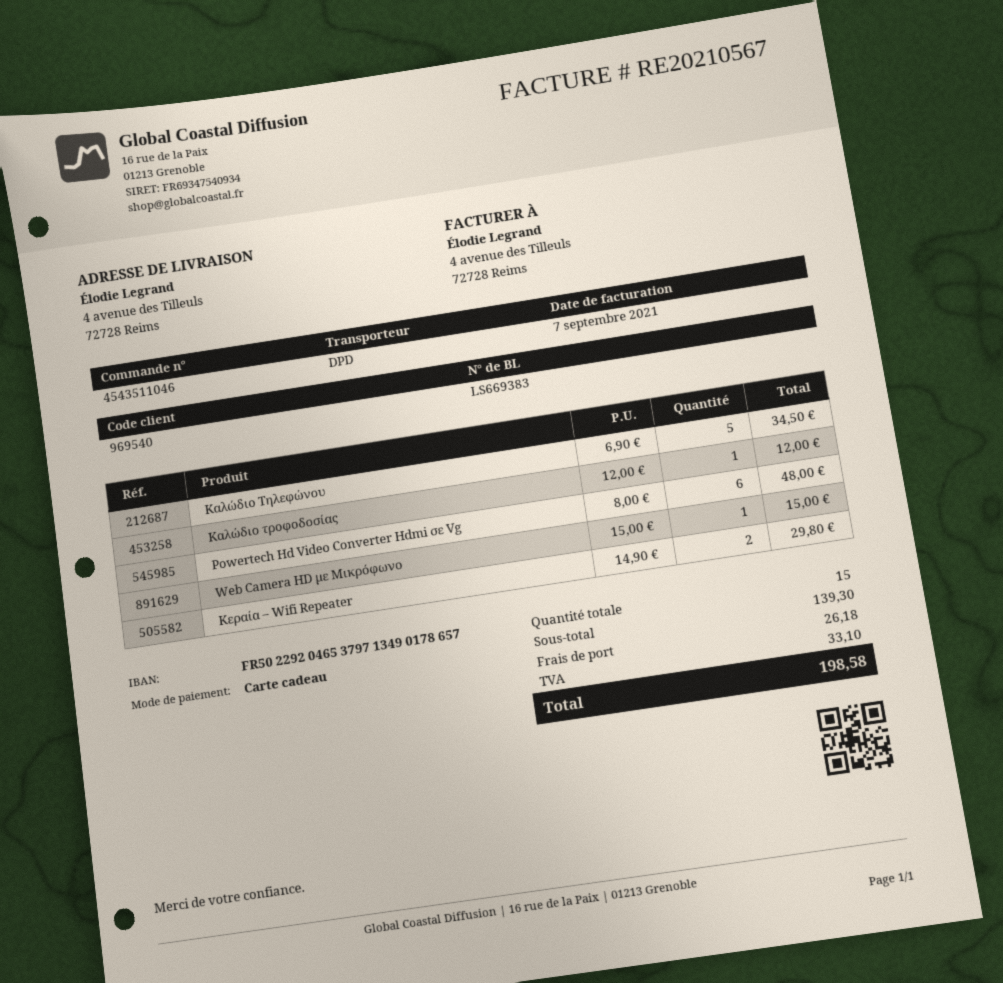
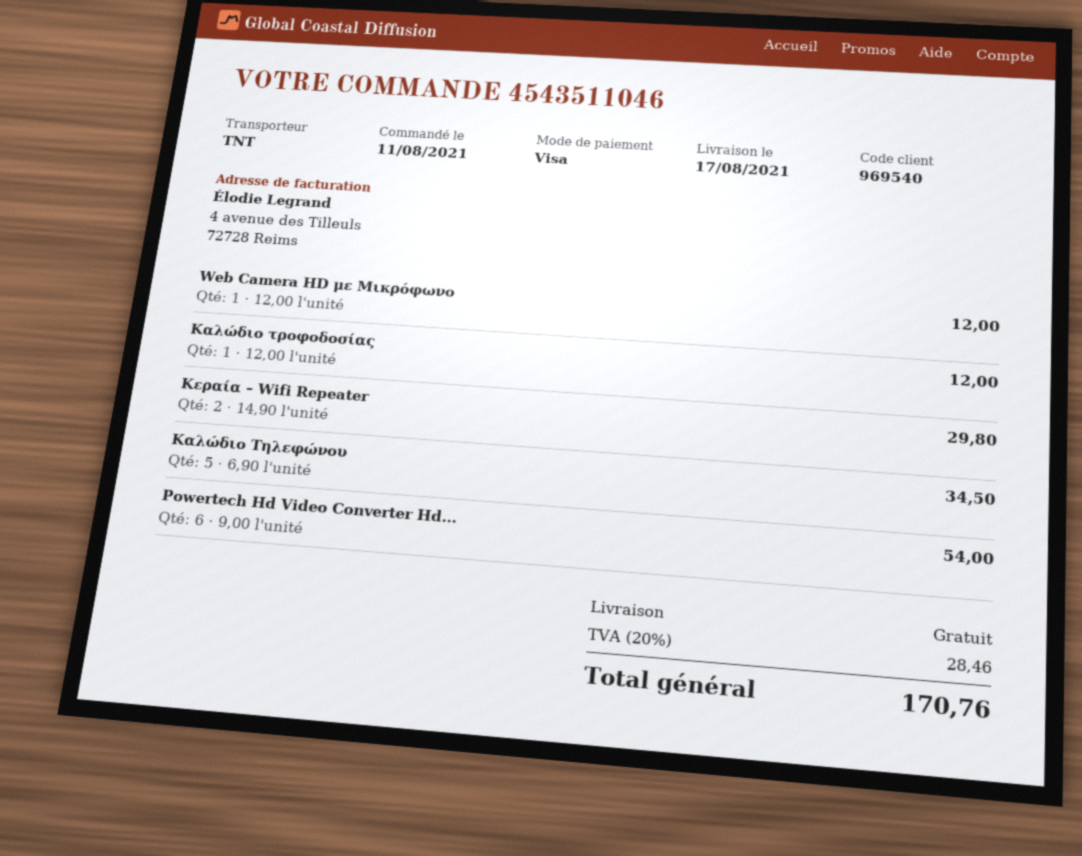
payment method: gift card -> Visa
shipping method: DPD -> TNT
Pοwertech Hd Video Converter Hdmi σε Vg: 6 x 8.00 = 48.00 -> 6 x 9.00 = 54.00
Web Camera HD με Μικρόφωνο: 1 x 15.00 = 15.00 -> 1 x 12.00 = 12.00
shipping: 26.18 -> 0.00
tax: 33.10 -> 28.46
total: 198.58 -> 170.76

